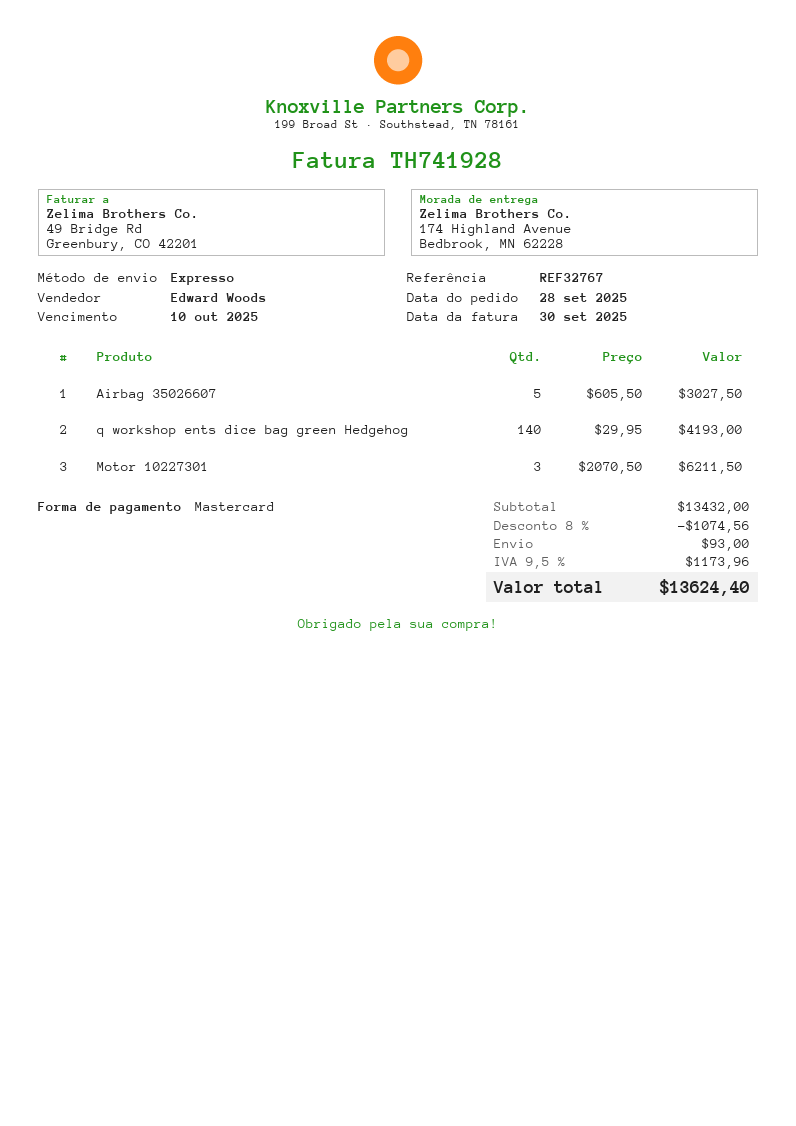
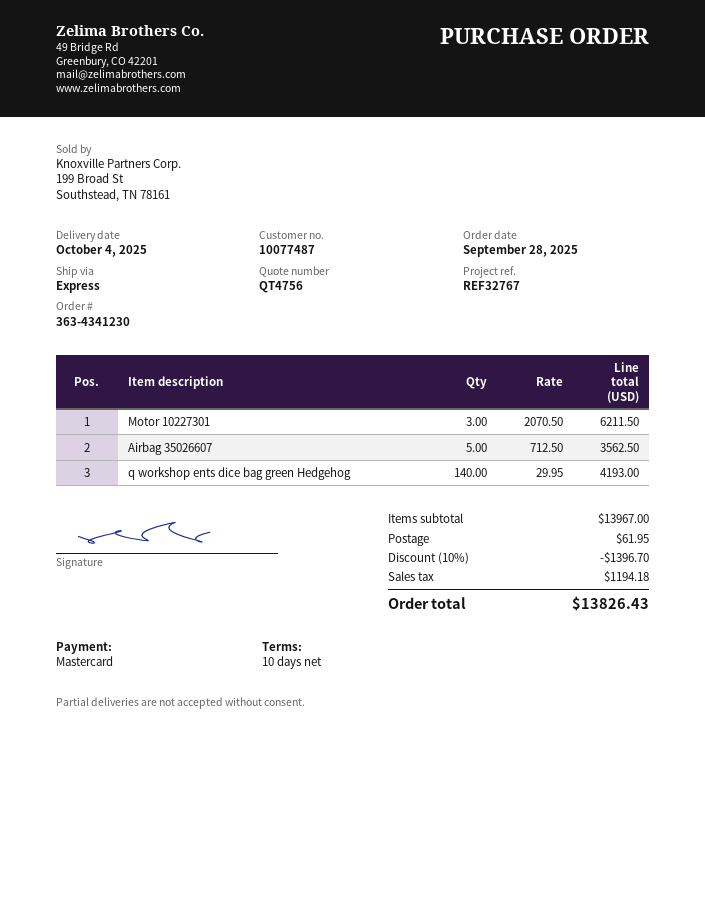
Airbag 35026607: 5 x 605.50 = 3027.50 -> 5 x 712.50 = 3562.50
subtotal: 13432.00 -> 13967.00
discount: 8% = 1074.56 -> 10% = 1396.70
shipping: 93.00 -> 61.95
tax: 1173.96 -> 1194.18
total: 13624.40 -> 13826.43

